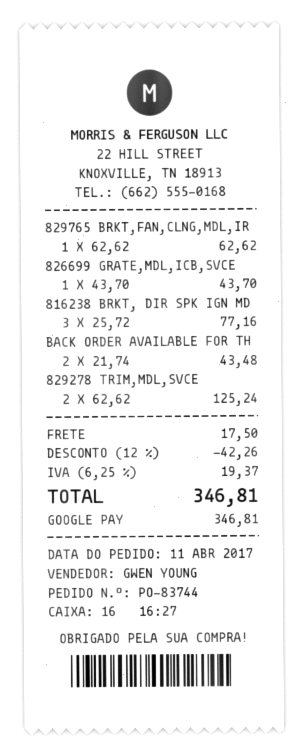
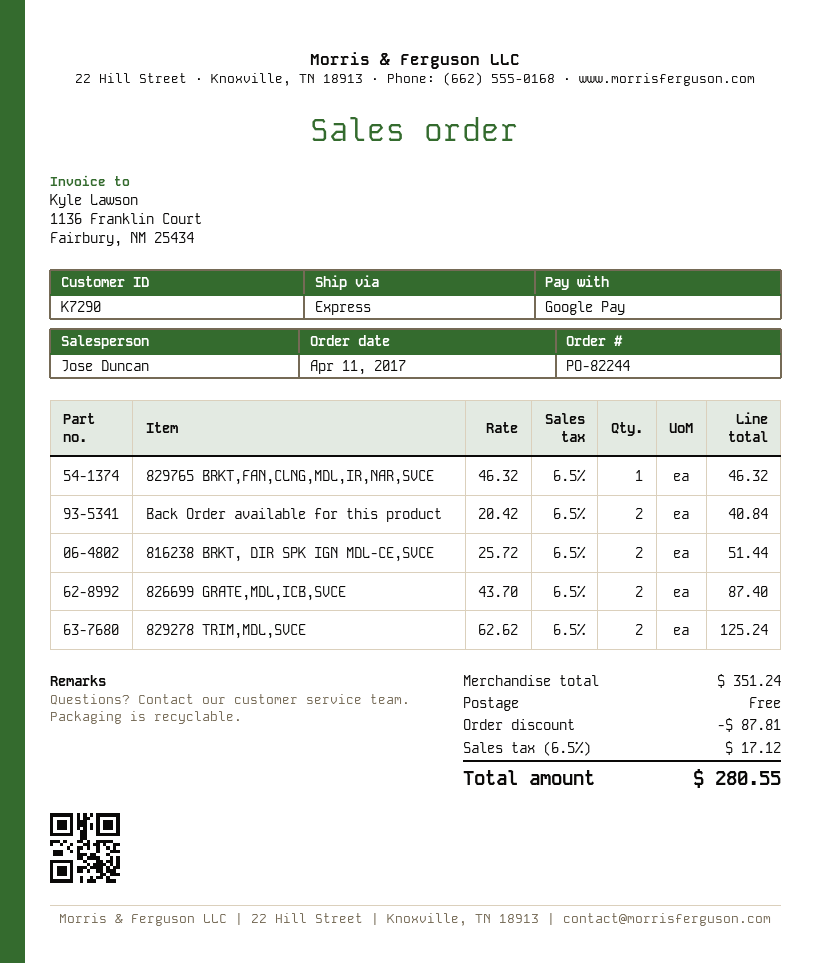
order number: PO-83744 -> PO-82244
sales rep: GWEN YOUNG -> Jose Duncan
829765 BRKT,FAN,CLNG,MDL,IR: 1 x 62.62 = 62.62 -> 1 x 46.32 = 46.32
826699 GRATE,MDL,ICB,SVCE: 1 x 43.70 = 43.70 -> 2 x 43.70 = 87.40
816238 BRKT, DIR SPK IGN MD: 3 x 25.72 = 77.16 -> 2 x 25.72 = 51.44
BACK ORDER AVAILABLE FOR TH: 2 x 21.74 = 43.48 -> 2 x 20.42 = 40.84
discount: 42.26 -> 87.81
shipping: 17.50 -> 0.00
tax: 6.25% = 19.37 -> 6.5% = 17.12
total: 346.81 -> 280.55

